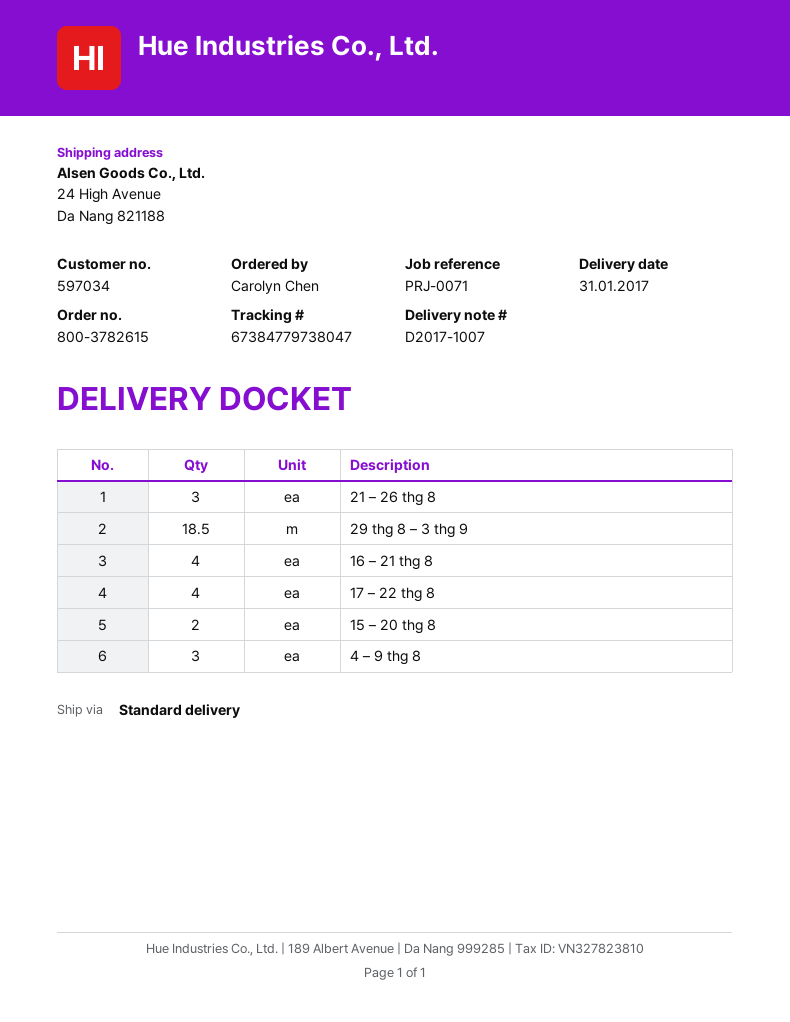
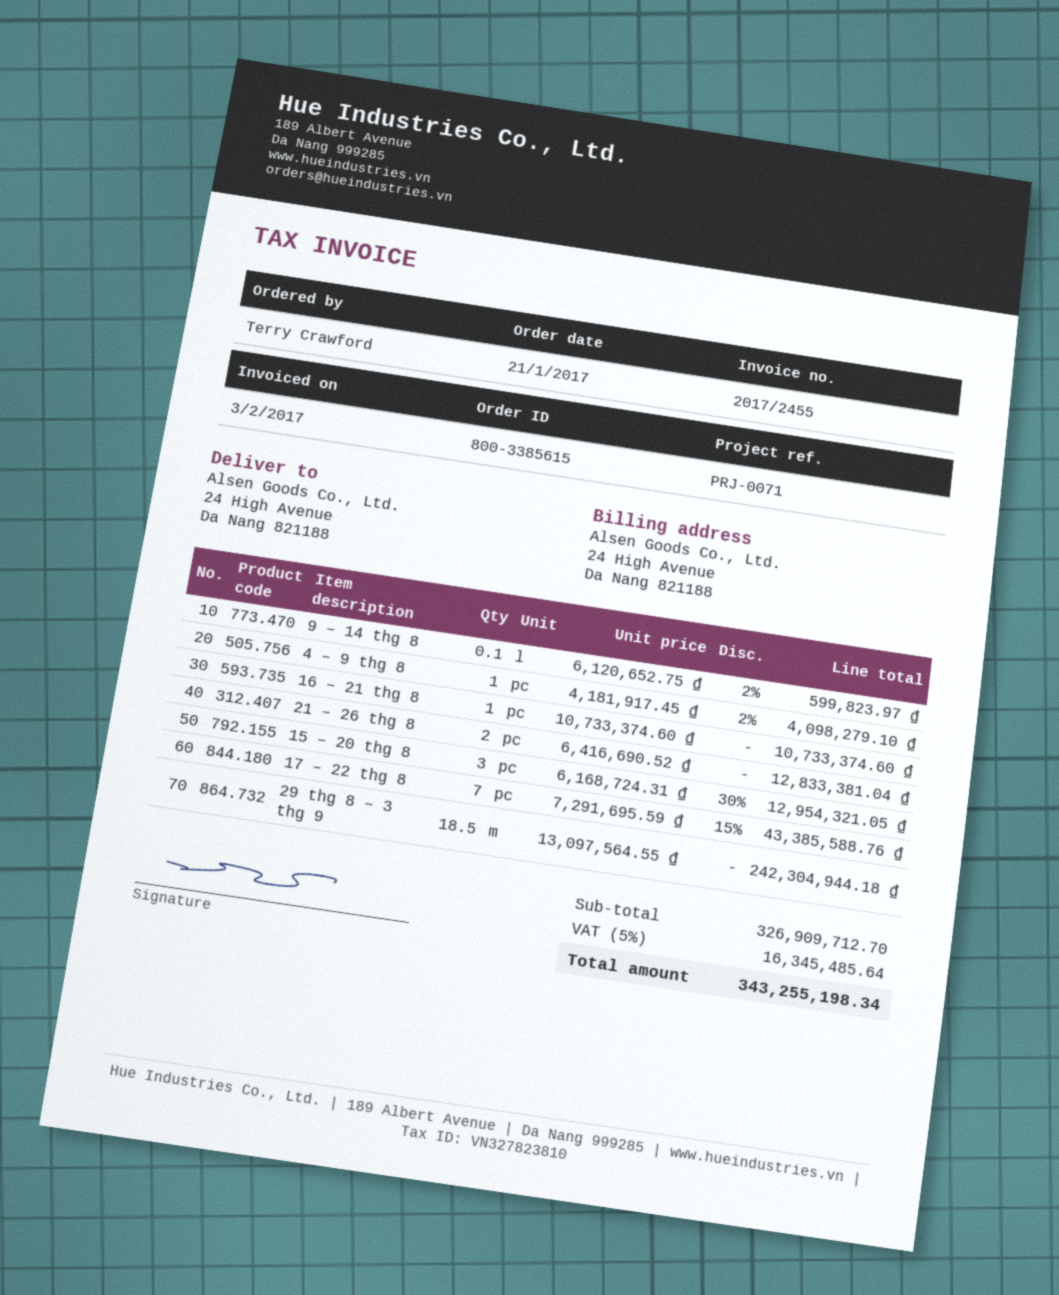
order number: 800-3782615 -> 800-3385615
ordered by: Carolyn Chen -> Terry Crawford
21 – 26 thg 8: 3 -> 2
16 – 21 thg 8: 4 -> 1
17 – 22 thg 8: 4 -> 7
15 – 20 thg 8: 2 -> 3
4 – 9 thg 8: 3 -> 1
9 – 14 thg 8: none -> 0.1

